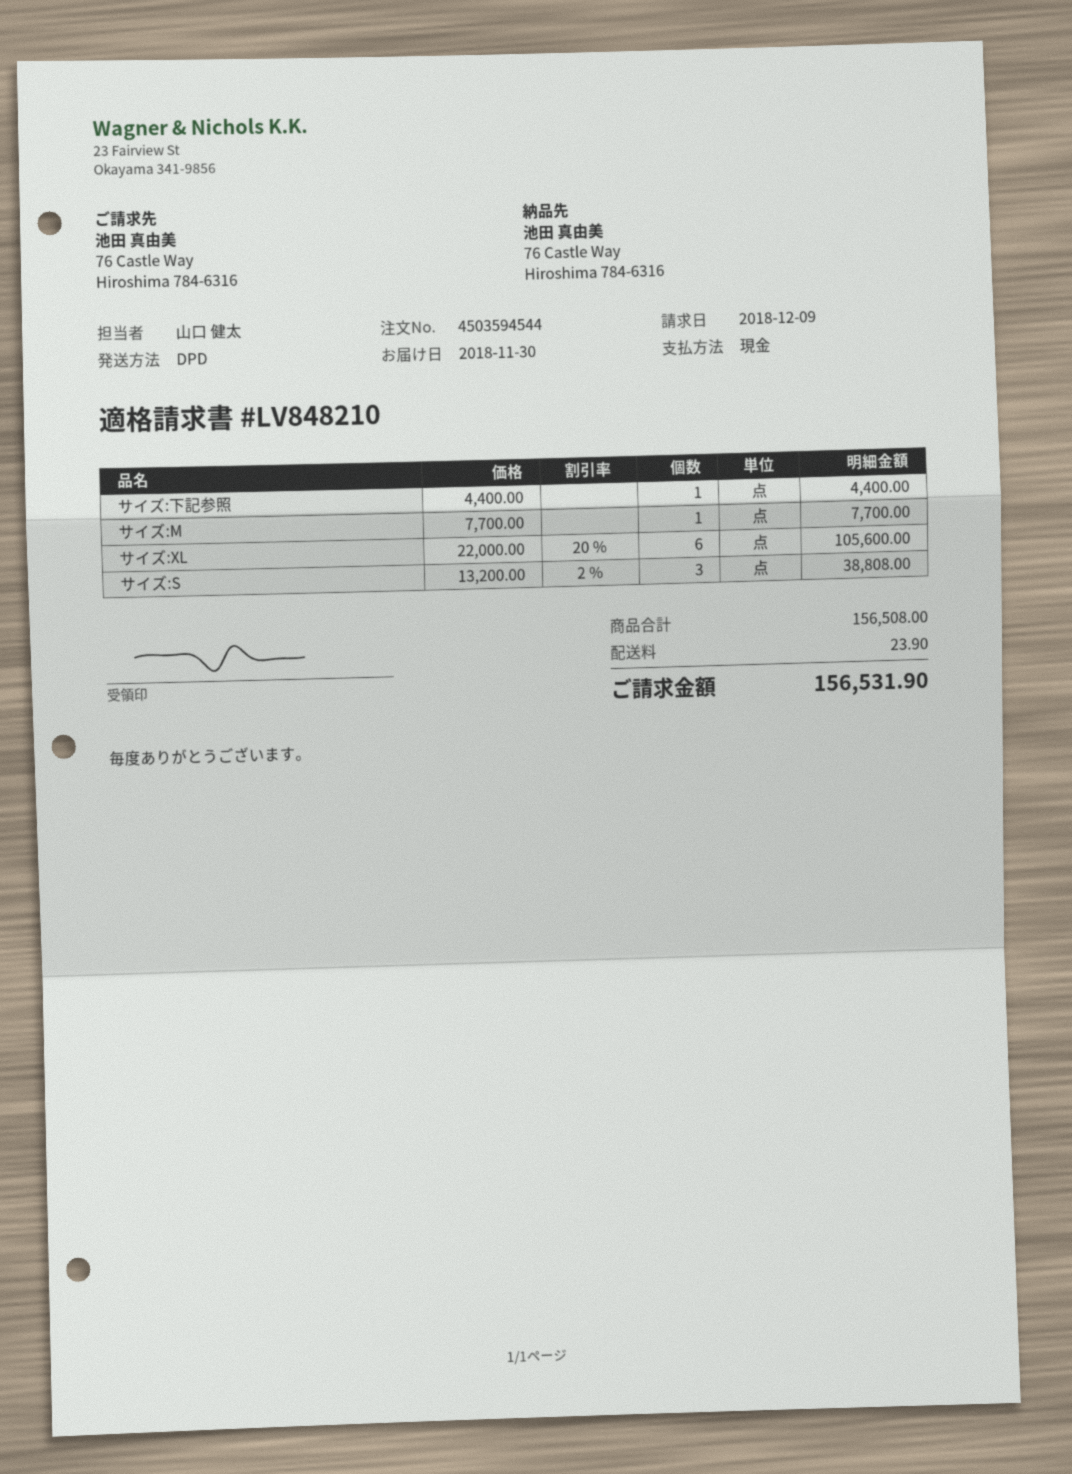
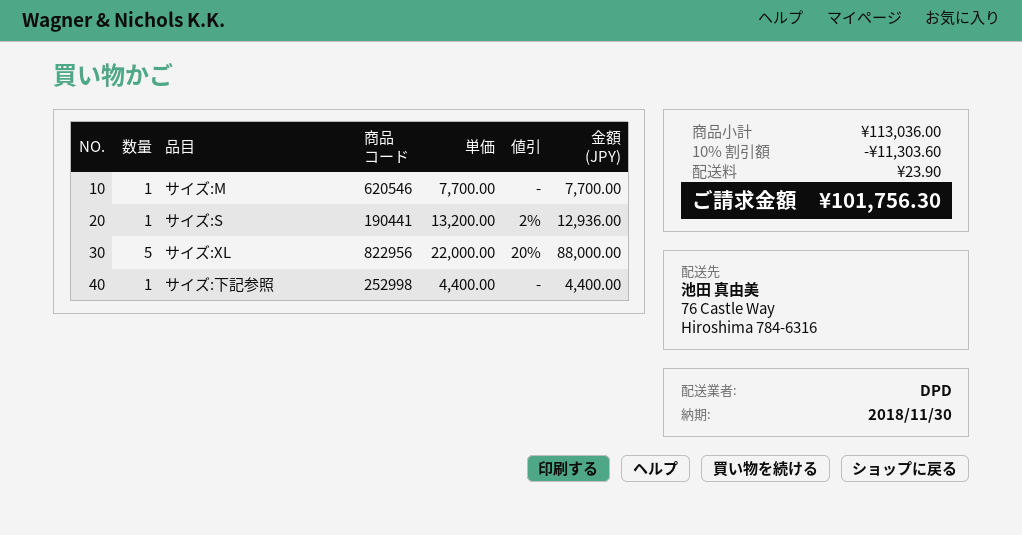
サイズ:XL: 6 x 22000.00 - 20% = 105600.00 -> 5 x 22000.00 - 20% = 88000.00
サイズ:S: 3 x 13200.00 - 2% = 38808.00 -> 1 x 13200.00 - 2% = 12936.00
subtotal: 156508.00 -> 113036.00
discount: none -> 10% = 11303.60
total: 156531.90 -> 101756.30

